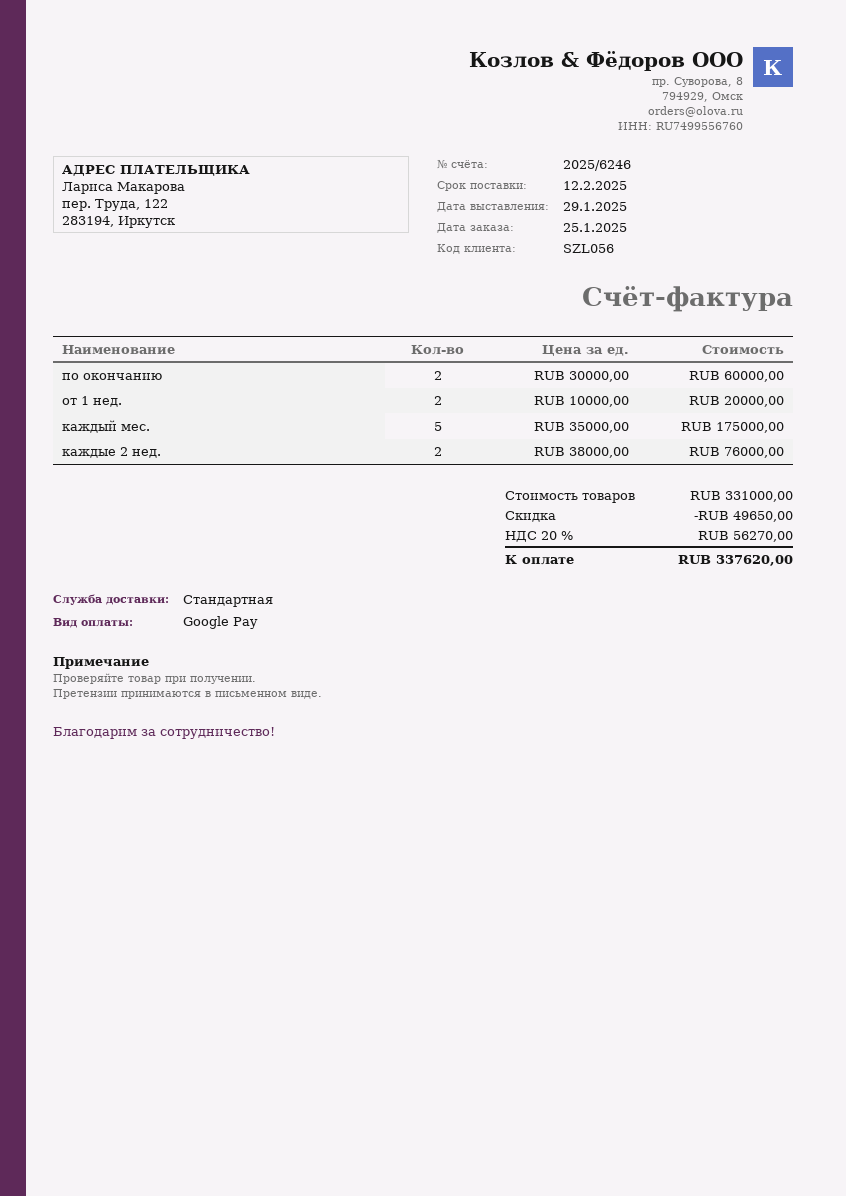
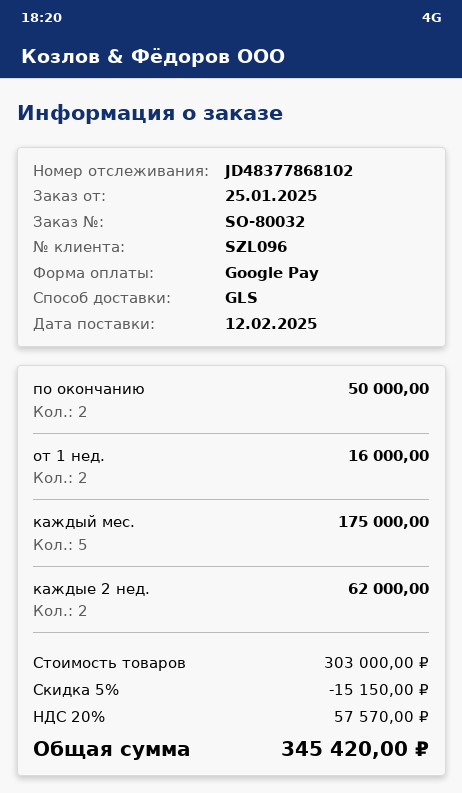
customer number: SZL056 -> SZL096
shipping method: standard -> GLS
по окончанию: 2 for 60000.00 -> 2 for 50000.00
от 1 нед.: 2 for 20000.00 -> 2 for 16000.00
каждые 2 нед.: 2 for 76000.00 -> 2 for 62000.00
subtotal: 331000.00 -> 303000.00
discount: 49650.00 -> 15150.00
tax: 20% = 56270.00 -> 20% = 57570.00
total: 337620.00 -> 345420.00

